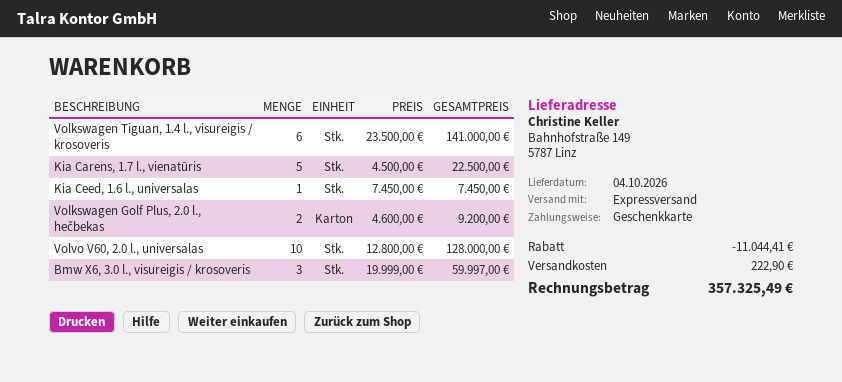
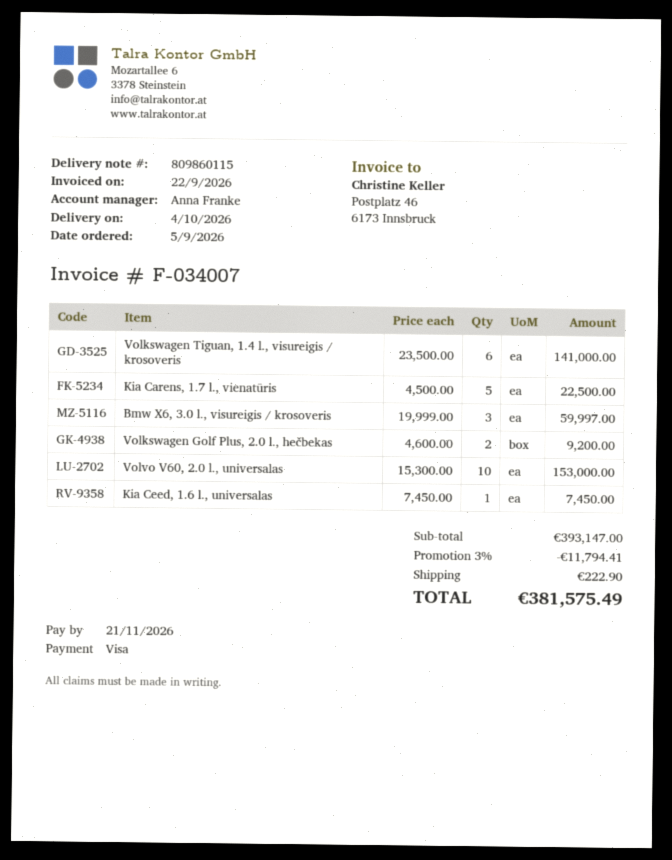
payment method: gift card -> Visa
Volvo V60, 2.0 l., universalas: 10 x 12800.00 = 128000.00 -> 10 x 15300.00 = 153000.00
discount: 11044.41 -> 11794.41
total: 357325.49 -> 381575.49

